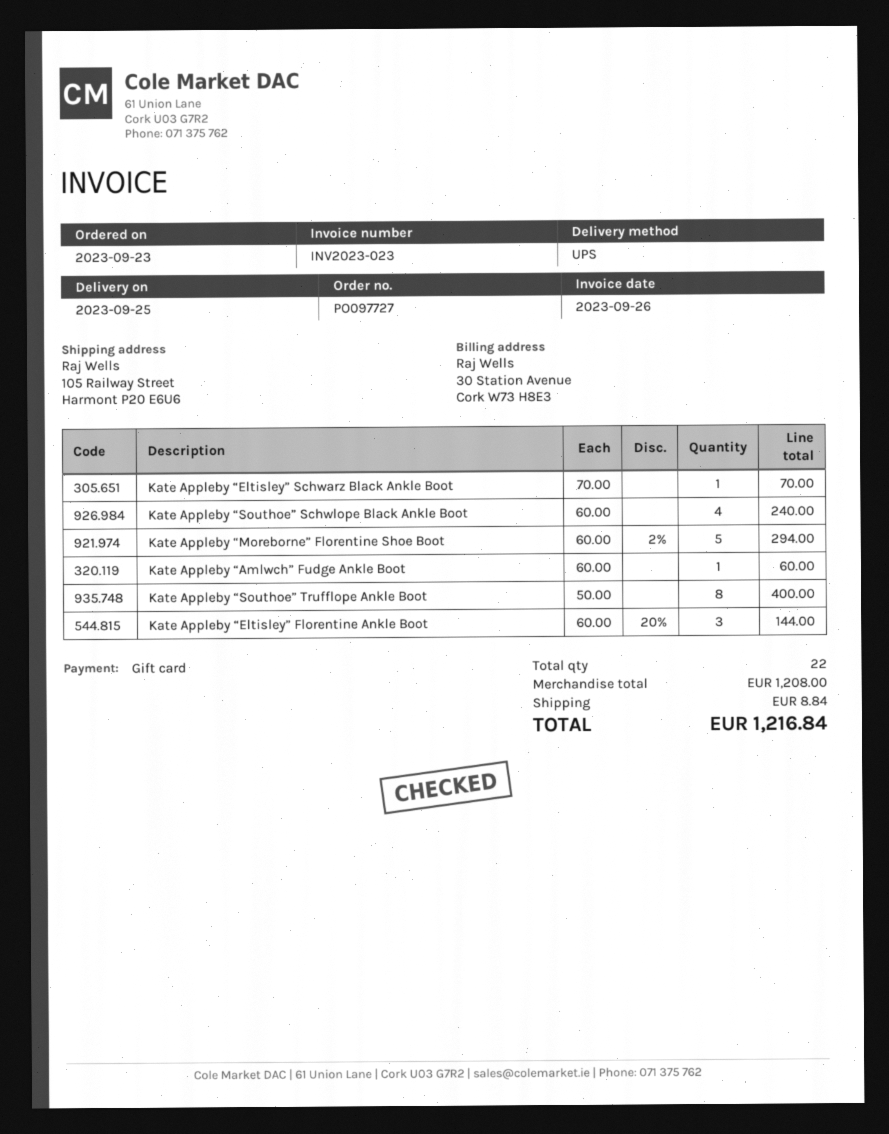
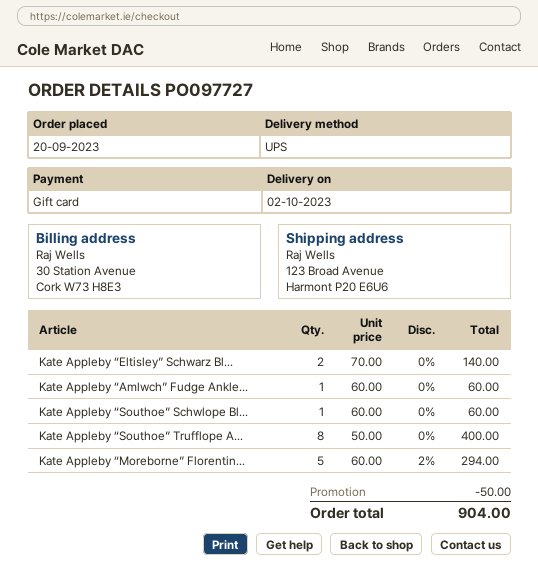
order date: 2023-09-23 -> 2023-09-20
delivery date: 2023-09-25 -> 2023-10-02
ship to: 105 Railway Street, Harmont P20 E6U6 -> 123 Broad Avenue, Harmont P20 E6U6
Kate Appleby “Eltisley” Schwarz Black Ankle Boot: 1 x 70.00 = 70.00 -> 2 x 70.00 = 140.00
Kate Appleby “Southoe” Schwlope Black Ankle Boot: 4 x 60.00 = 240.00 -> 1 x 60.00 = 60.00
Kate Appleby “Eltisley” Florentine Ankle Boot: 3 x 60.00 - 20% = 144.00 -> none
discount: none -> 50.00
shipping: 8.84 -> none
total: 1216.84 -> 904.00

